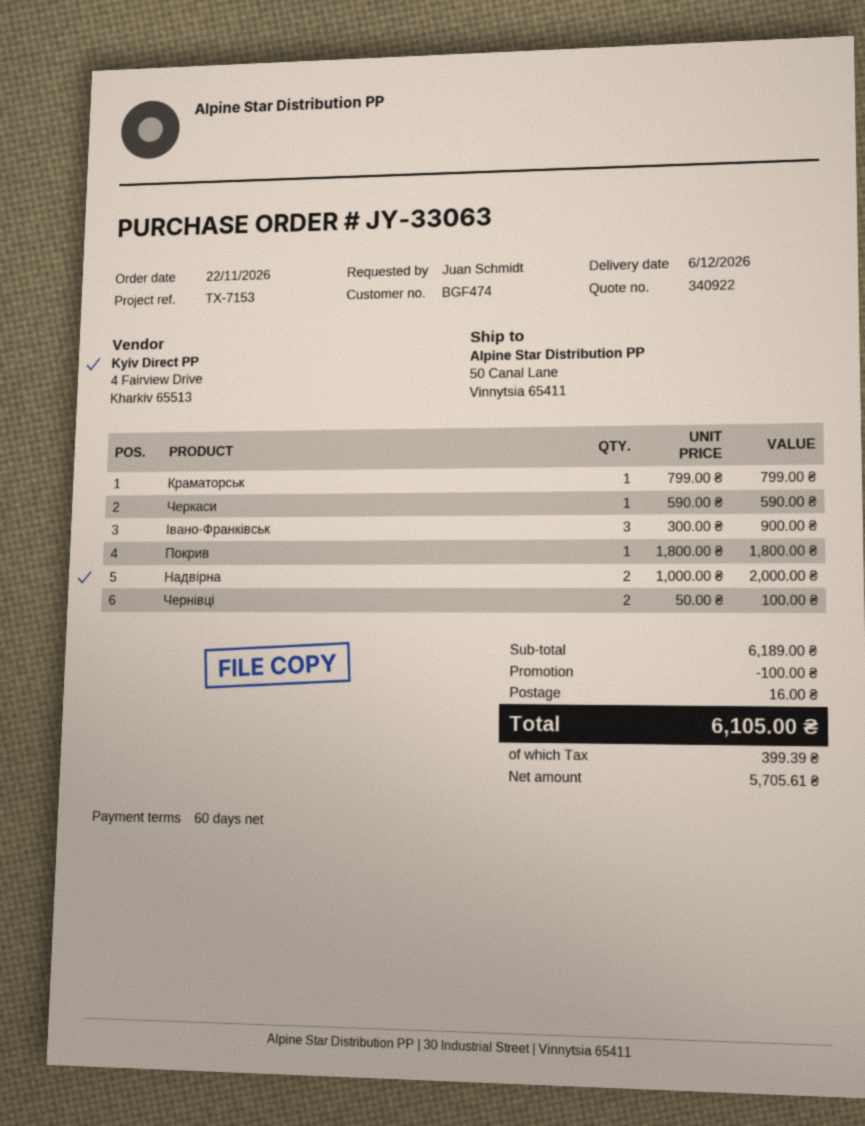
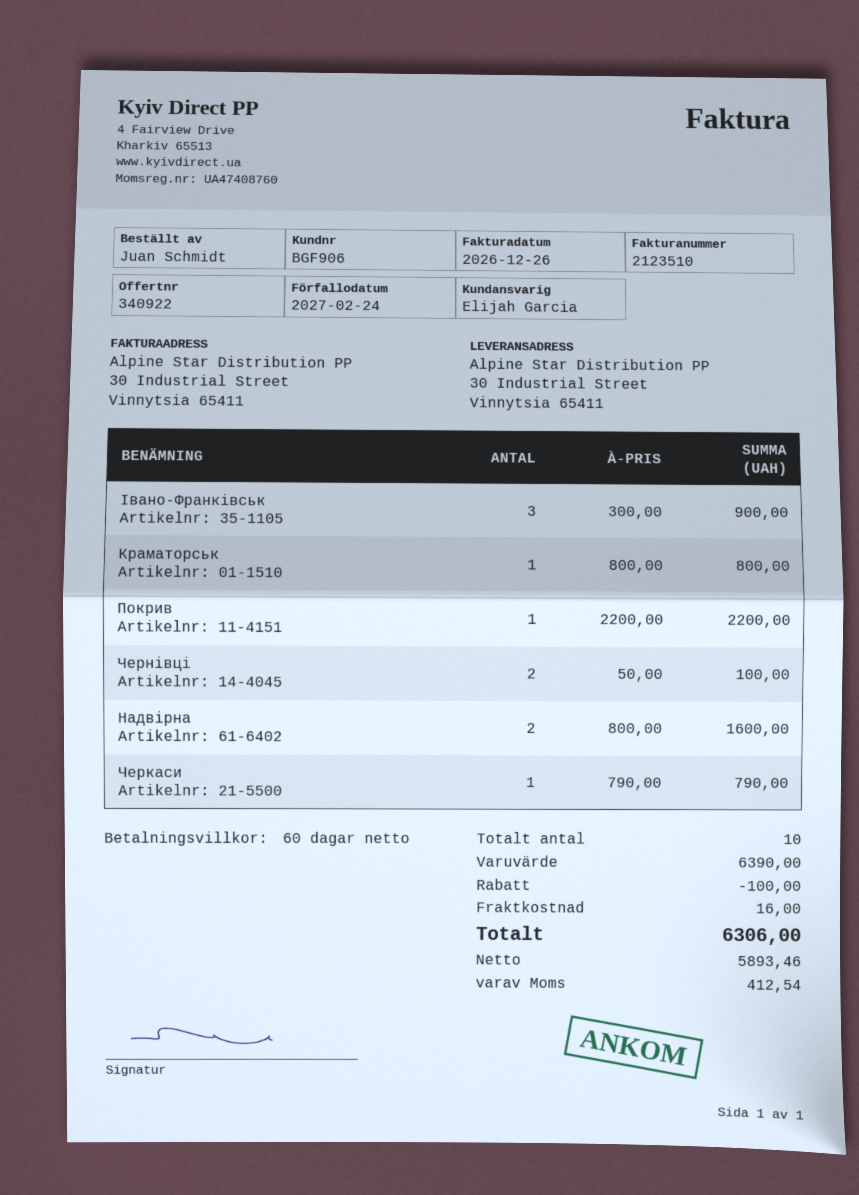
customer number: BGF474 -> BGF906
ship to: 50 Canal Lane, Vinnytsia 65411 -> 30 Industrial Street, Vinnytsia 65411
Краматорськ: 1 x 799.00 = 799.00 -> 1 x 800.00 = 800.00
Черкаси: 1 x 590.00 = 590.00 -> 1 x 790.00 = 790.00
Покрив: 1 x 1800.00 = 1800.00 -> 1 x 2200.00 = 2200.00
Надвірна: 2 x 1000.00 = 2000.00 -> 2 x 800.00 = 1600.00
subtotal: 6189.00 -> 6390.00
net: 5705.61 -> 5893.46
tax: 399.39 -> 412.54
total: 6105.00 -> 6306.00

